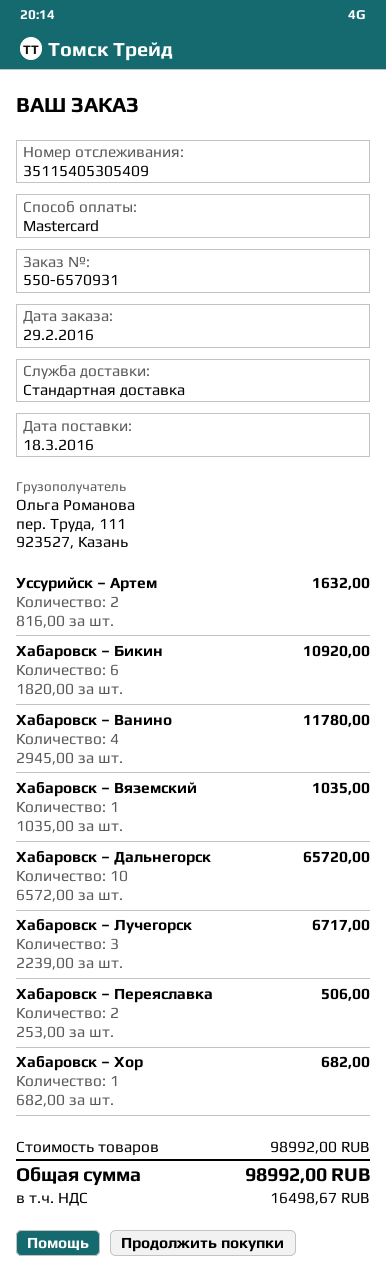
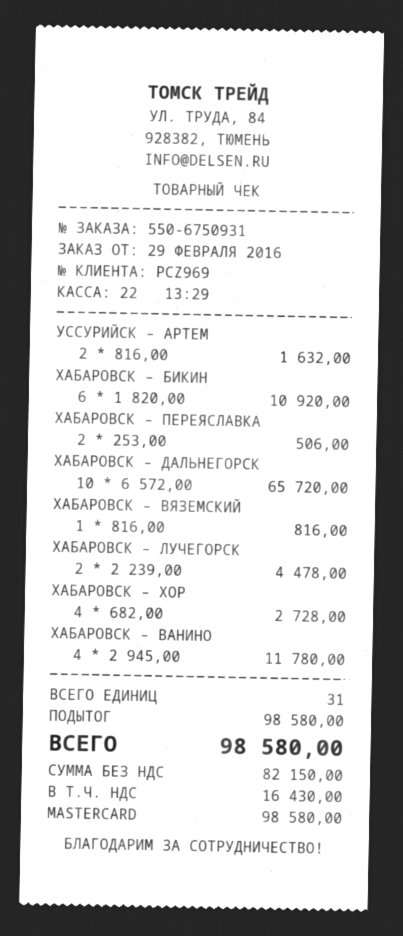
order number: 550-6570931 -> 550-6750931
Хабаровск – Вяземский: 1 x 1035.00 = 1035.00 -> 1 x 816.00 = 816.00
Хабаровск – Лучегорск: 3 x 2239.00 = 6717.00 -> 2 x 2239.00 = 4478.00
Хабаровск – Хор: 1 x 682.00 = 682.00 -> 4 x 682.00 = 2728.00
subtotal: 98992.00 -> 98580.00
tax: 16498.67 -> 16430.00
total: 98992.00 -> 98580.00

